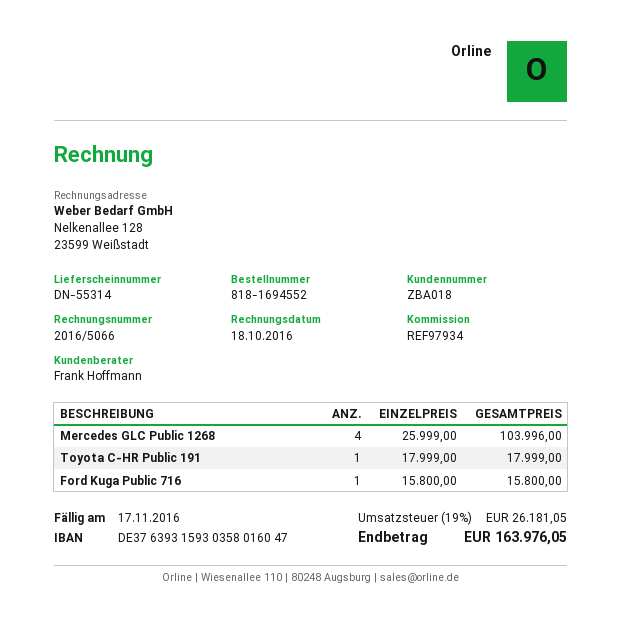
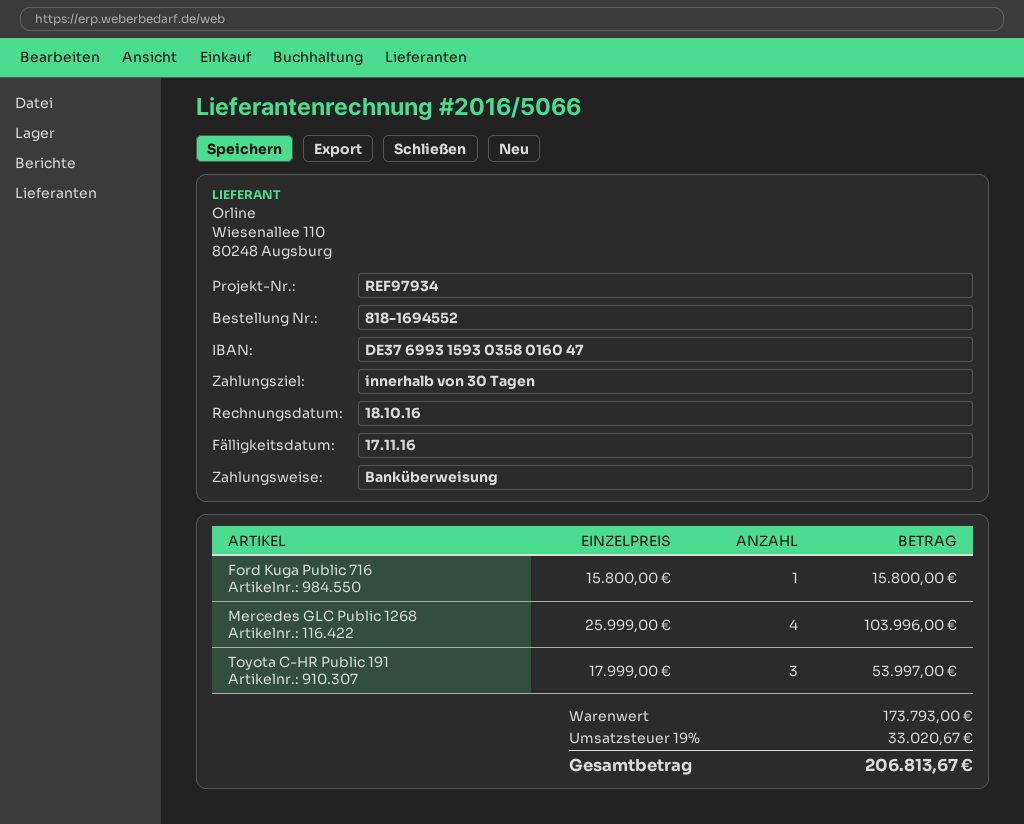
bank account: DE37639315930358016047 -> DE37699315930358016047
Toyota C-HR Public 191: 1 x 17999.00 = 17999.00 -> 3 x 17999.00 = 53997.00
tax: 19% = 26181.05 -> 19% = 33020.67
total: 163976.05 -> 206813.67

